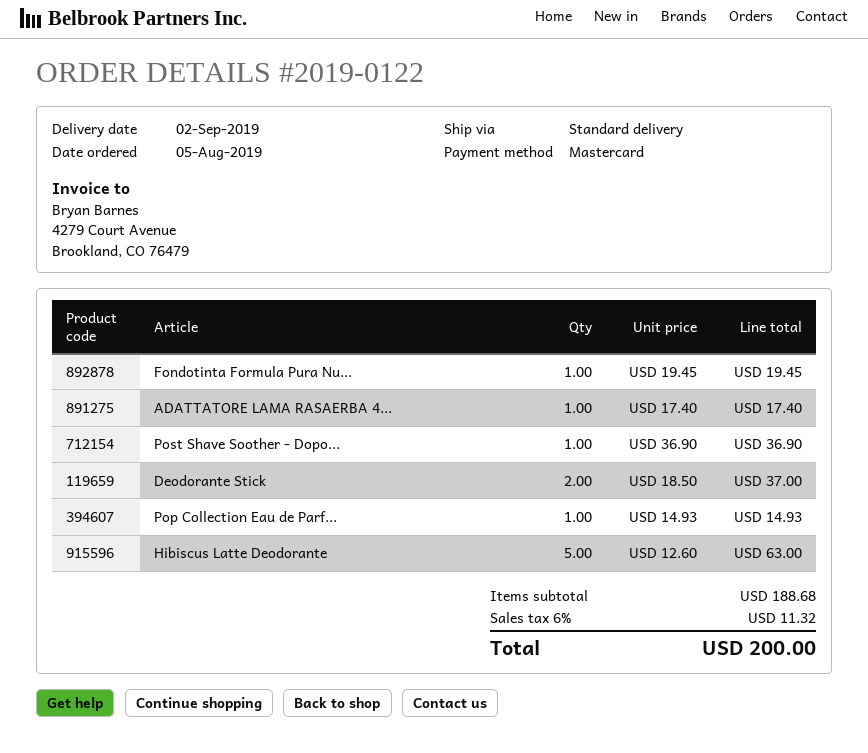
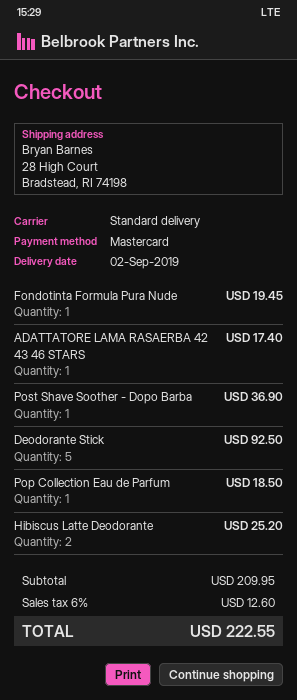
Deodorante Stick: 2 for 37.00 -> 5 for 92.50
Pop Collection Eau de Parf...: 1 for 14.93 -> 1 for 18.50
Hibiscus Latte Deodorante: 5 for 63.00 -> 2 for 25.20
subtotal: 188.68 -> 209.95
tax: 6% = 11.32 -> 6% = 12.60
total: 200.00 -> 222.55

